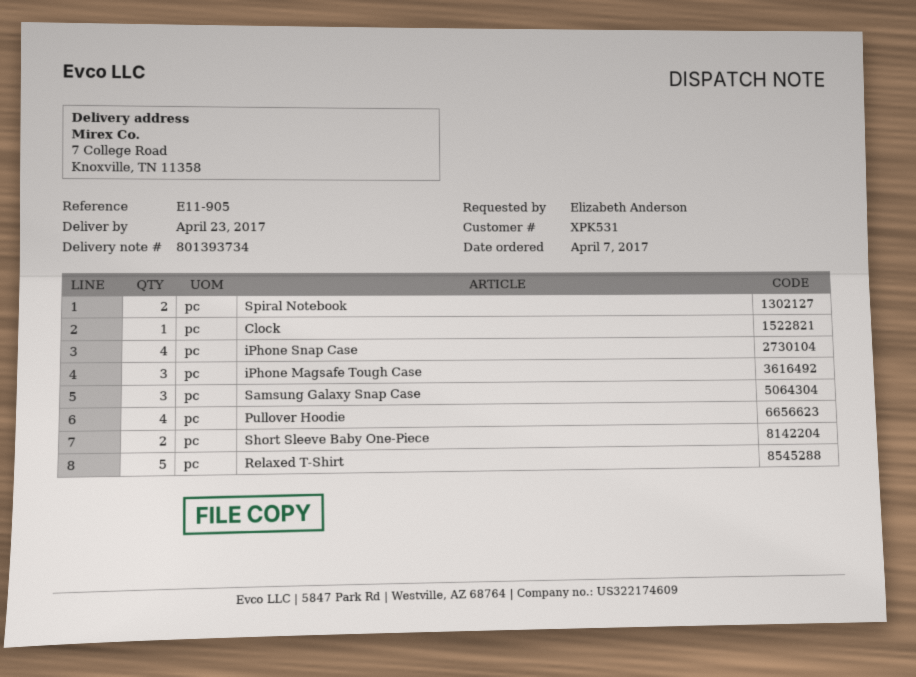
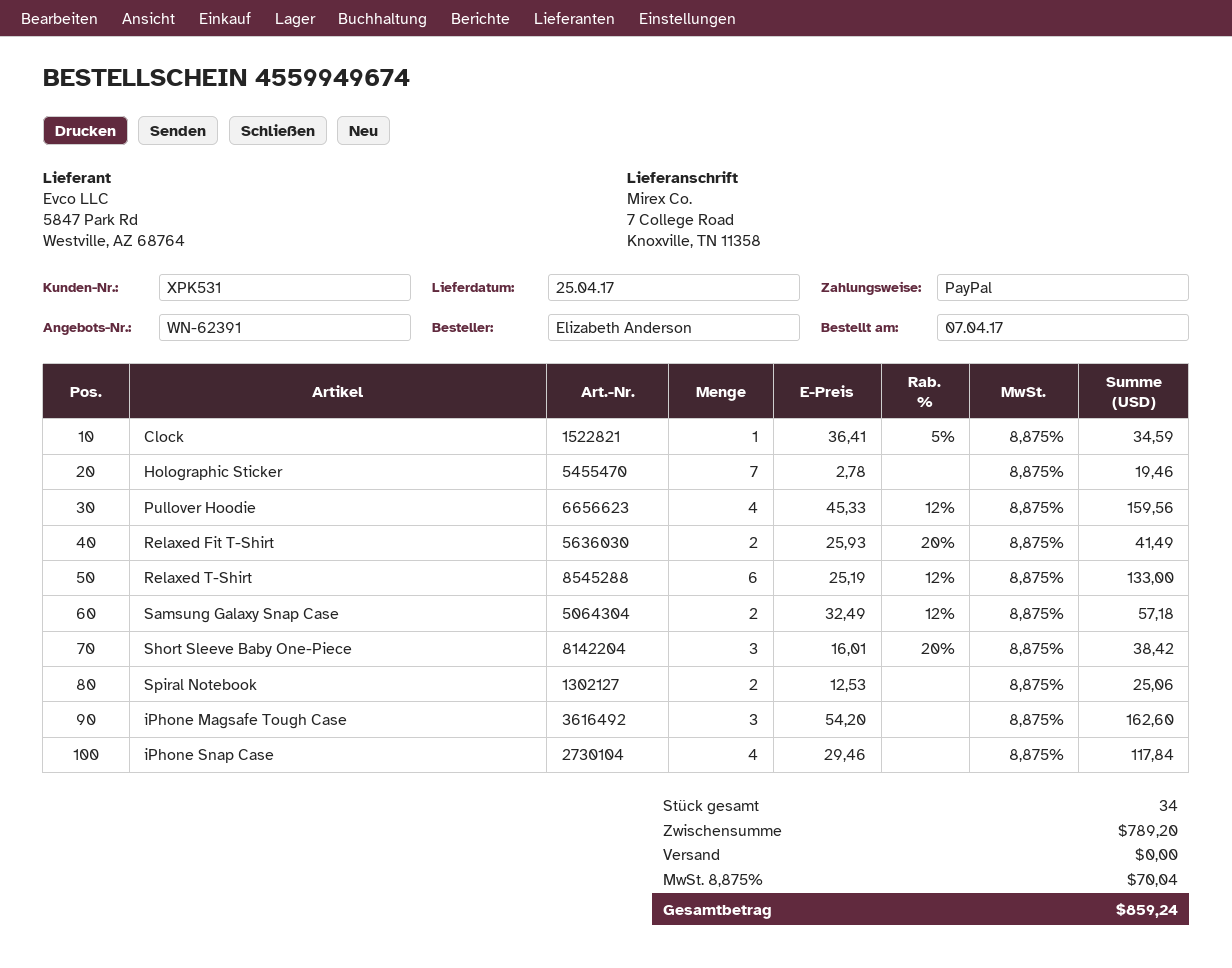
delivery date: 2017-04-23 -> 2017-04-25
Samsung Galaxy Snap Case: 3 -> 2
Short Sleeve Baby One-Piece: 2 -> 3
Relaxed T-Shirt: 5 -> 6
Holographic Sticker: none -> 7
Relaxed Fit T-Shirt: none -> 2

